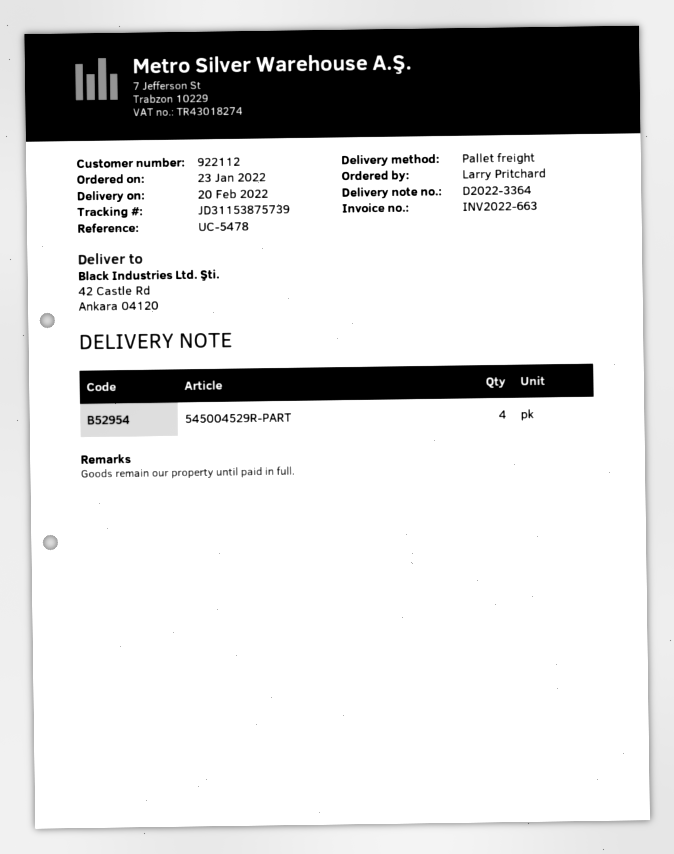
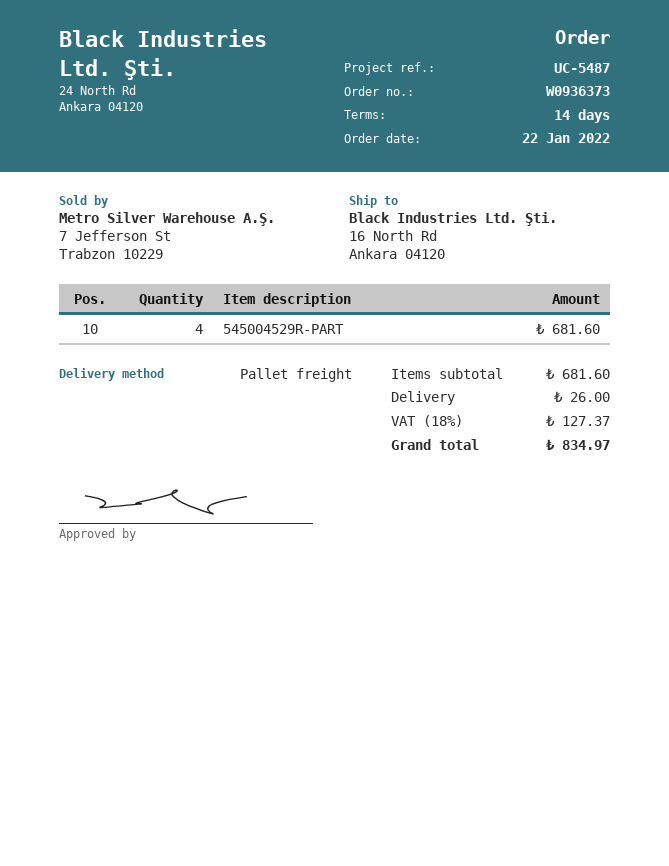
order date: 2022-01-23 -> 2022-01-22
reference: UC-5478 -> UC-5487
ship to: 42 Castle Rd, Ankara 04120 -> 16 North Rd, Ankara 04120

